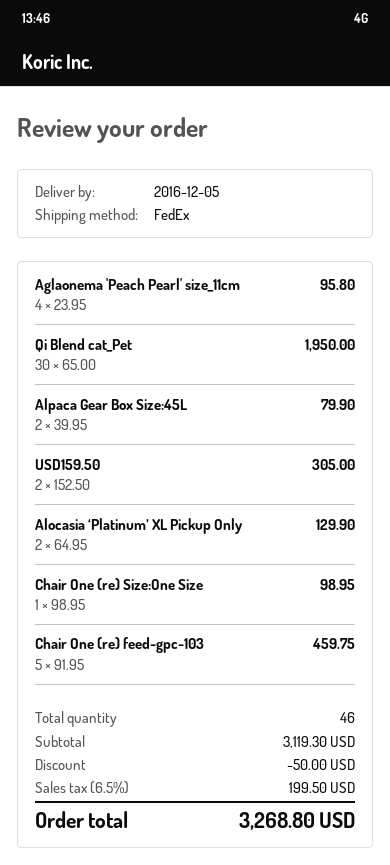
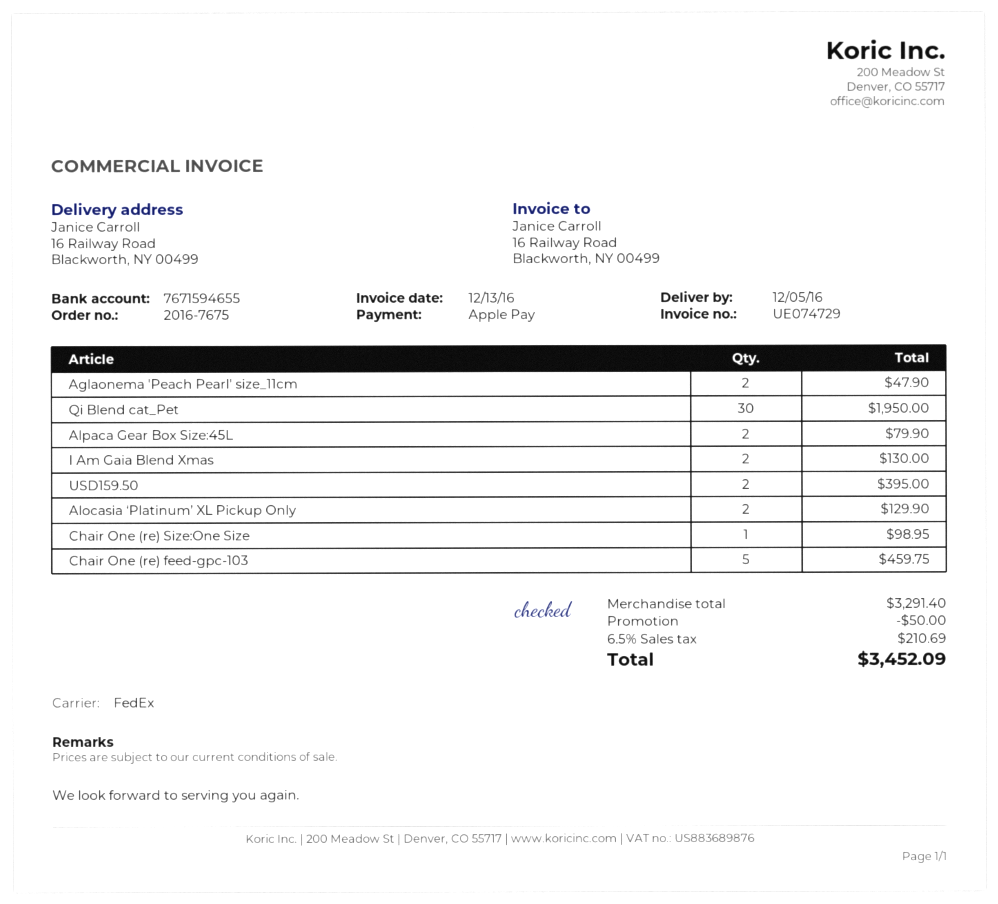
Aglaonema 'Peach Pearl' size_11cm: 4 for 95.80 -> 2 for 47.90
USD159.50: 2 for 305.00 -> 2 for 395.00
I Am Gaia Blend Xmas: none -> 2 for 130.00
subtotal: 3119.30 -> 3291.40
tax: 6.5% = 199.50 -> 6.5% = 210.69
total: 3268.80 -> 3452.09

